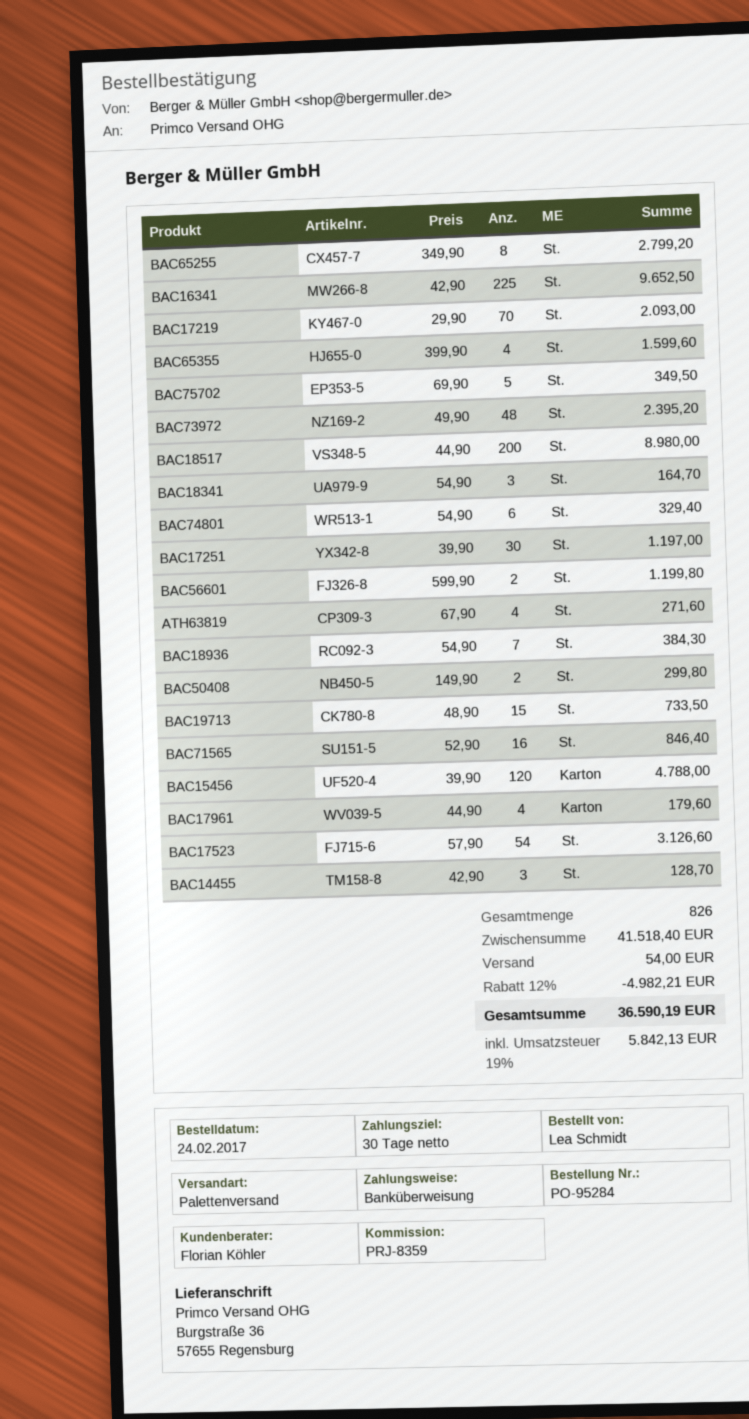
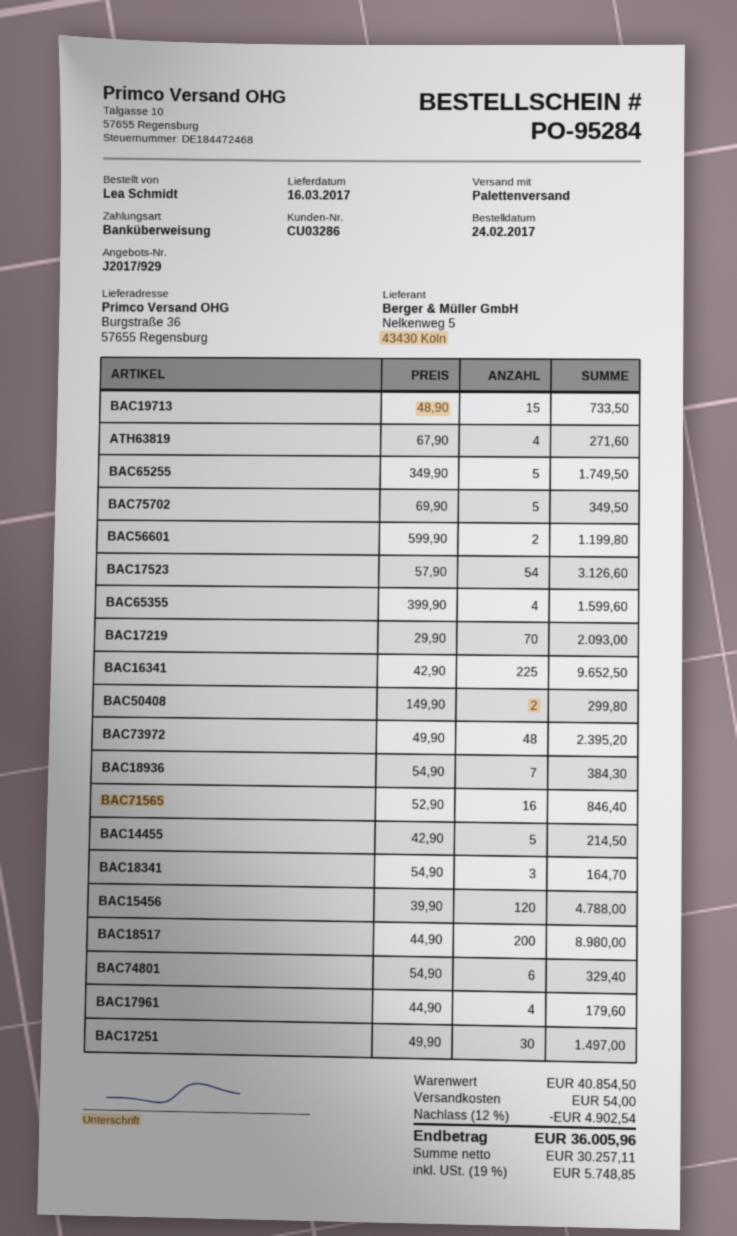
BAC65255: 8 x 349.90 = 2799.20 -> 5 x 349.90 = 1749.50
BAC17251: 30 x 39.90 = 1197.00 -> 30 x 49.90 = 1497.00
BAC14455: 3 x 42.90 = 128.70 -> 5 x 42.90 = 214.50
subtotal: 41518.40 -> 40854.50
discount: 12% = 4982.21 -> 12% = 4902.54
tax: 19% = 5842.13 -> 19% = 5748.85
total: 36590.19 -> 36005.96

